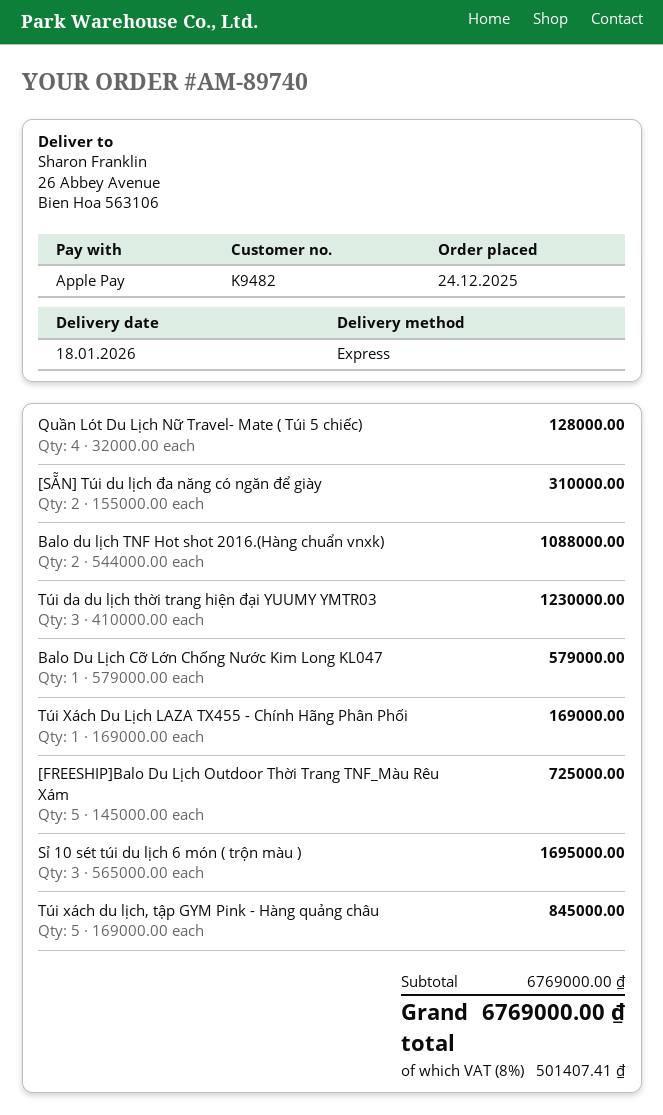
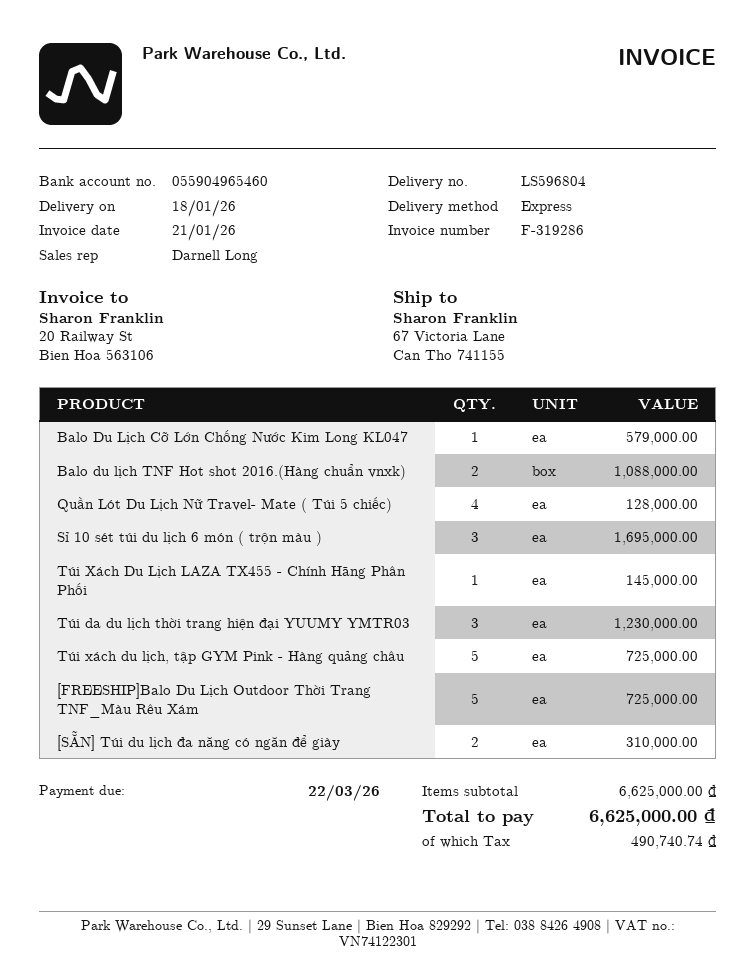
ship to: 26 Abbey Avenue, Bien Hoa 563106 -> 67 Victoria Lane, Can Tho 741155
Túi Xách Du Lịch LAZA TX455 - Chính Hãng Phân Phối: 1 for 169000.00 -> 1 for 145000.00
Túi xách du lịch, tập GYM Pink - Hàng quảng châu: 5 for 845000.00 -> 5 for 725000.00
subtotal: 6769000.00 -> 6625000.00
tax: 501407.41 -> 490740.74
total: 6769000.00 -> 6625000.00

